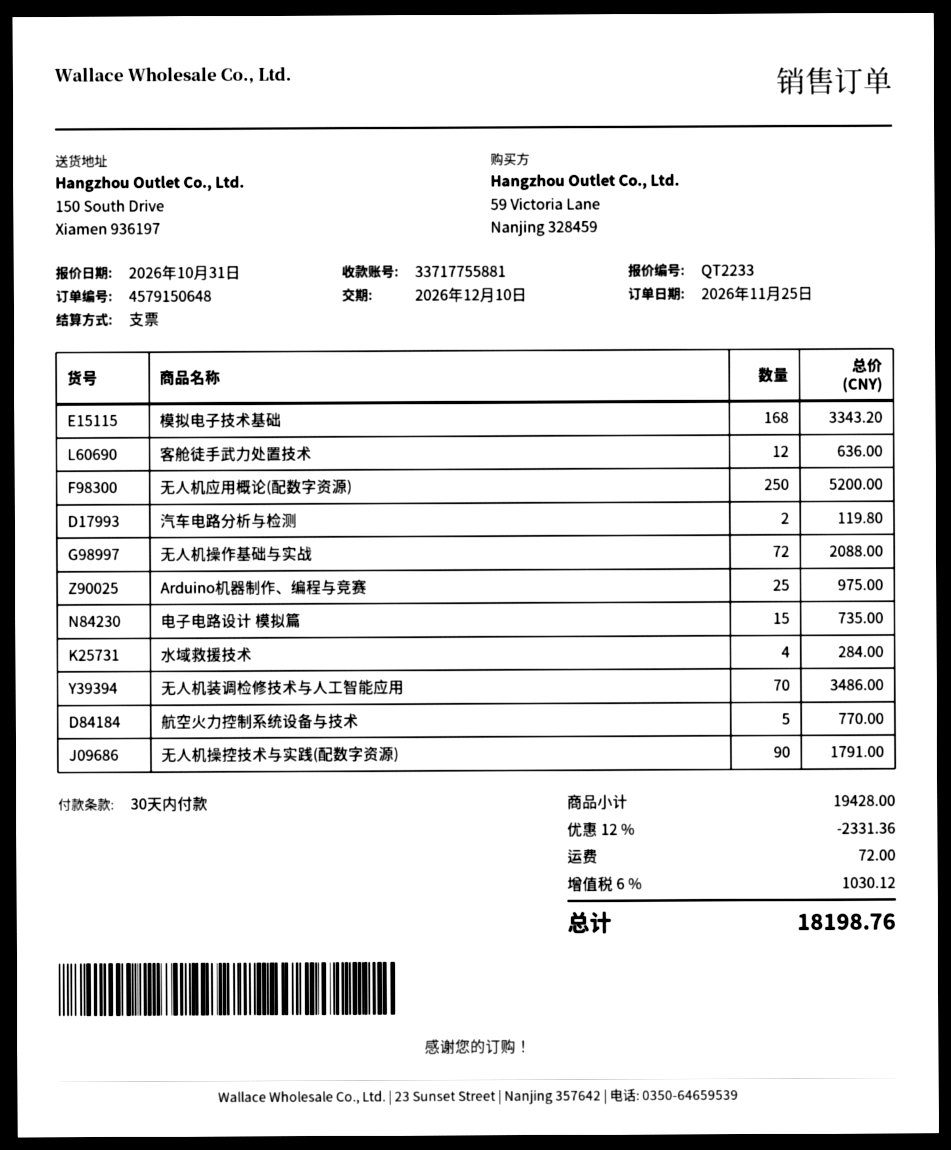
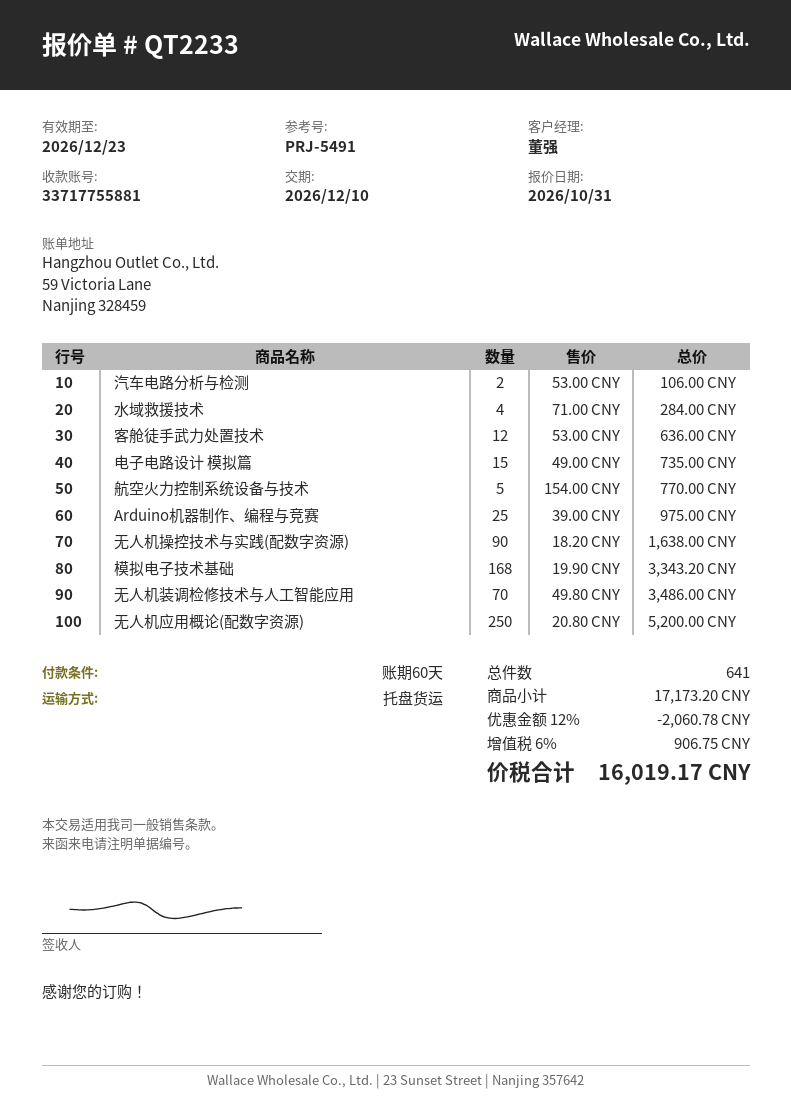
payment terms: 30 days -> 60 days
汽车电路分析与检测: 2 for 119.80 -> 2 for 106.00
无人机操作基础与实战: 72 for 2088.00 -> none
无人机操控技术与实践(配数字资源): 90 for 1791.00 -> 90 for 1638.00
subtotal: 19428.00 -> 17173.20
discount: 12% = 2331.36 -> 12% = 2060.78
shipping: 72.00 -> none
tax: 6% = 1030.12 -> 6% = 906.75
total: 18198.76 -> 16019.17

